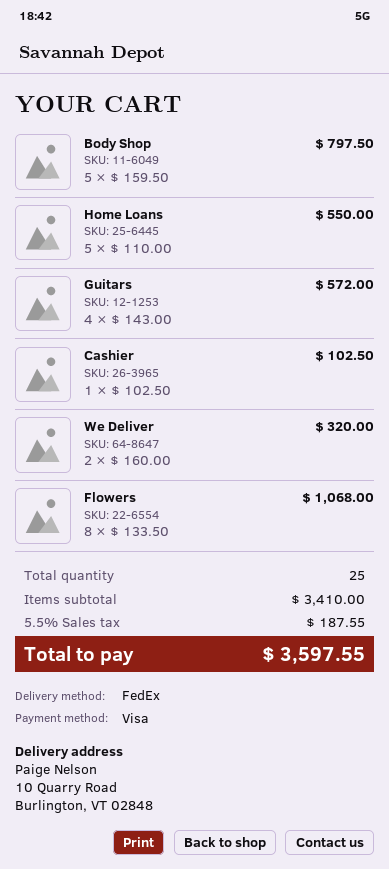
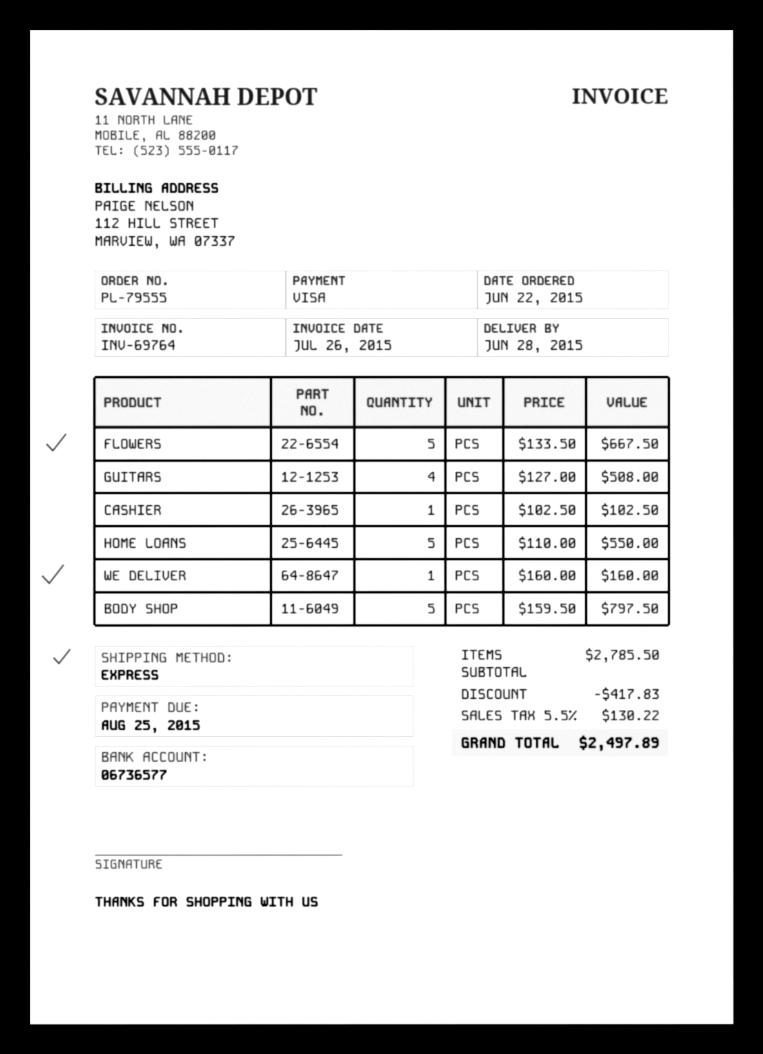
shipping method: FedEx -> express
Guitars: 4 x 143.00 = 572.00 -> 4 x 127.00 = 508.00
We Deliver: 2 x 160.00 = 320.00 -> 1 x 160.00 = 160.00
Flowers: 8 x 133.50 = 1068.00 -> 5 x 133.50 = 667.50
subtotal: 3410.00 -> 2785.50
discount: none -> 417.83
tax: 5.5% = 187.55 -> 5.5% = 130.22
total: 3597.55 -> 2497.89

